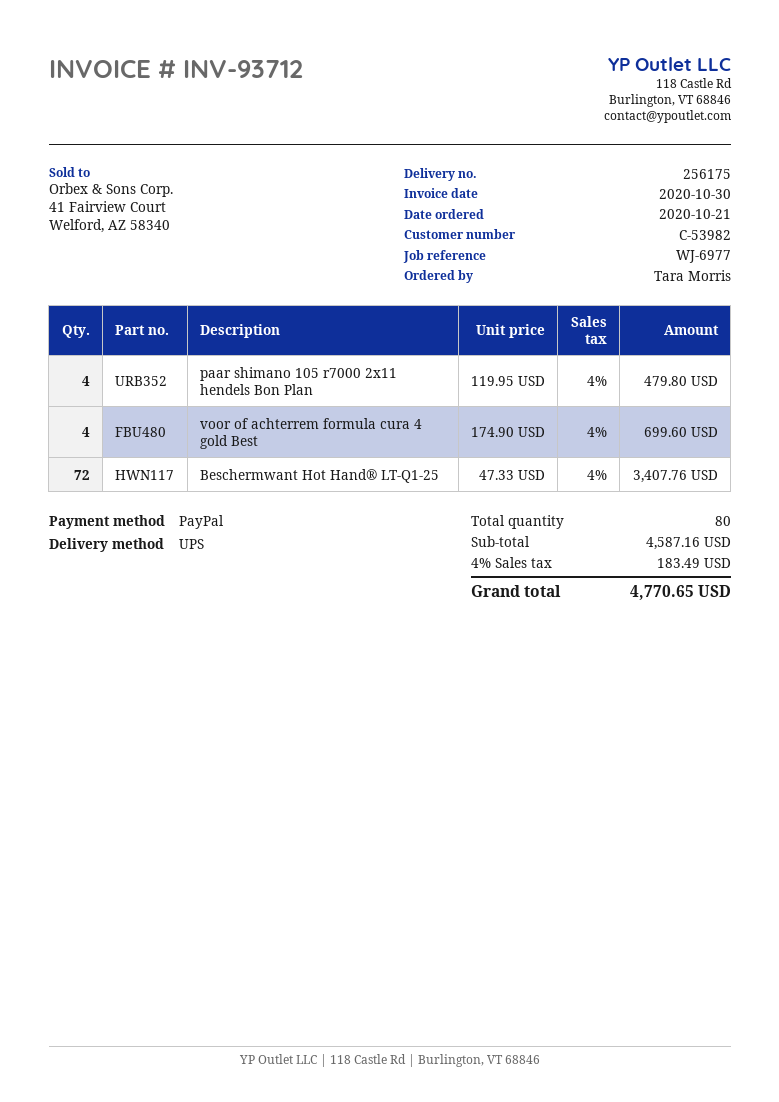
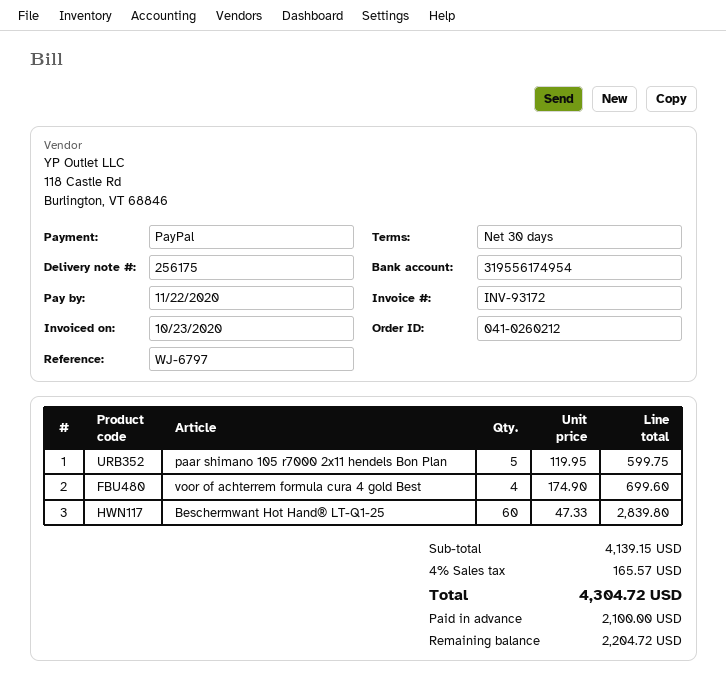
invoice number: INV-93712 -> INV-93172
invoice date: 2020-10-30 -> 2020-10-23
reference: WJ-6977 -> WJ-6797
paar shimano 105 r7000 2x11 hendels Bon Plan: 4 x 119.95 = 479.80 -> 5 x 119.95 = 599.75
Beschermwant Hot Hand® LT-Q1-25: 72 x 47.33 = 3407.76 -> 60 x 47.33 = 2839.80
subtotal: 4587.16 -> 4139.15
tax: 4% = 183.49 -> 4% = 165.57
total: 4770.65 -> 4304.72

